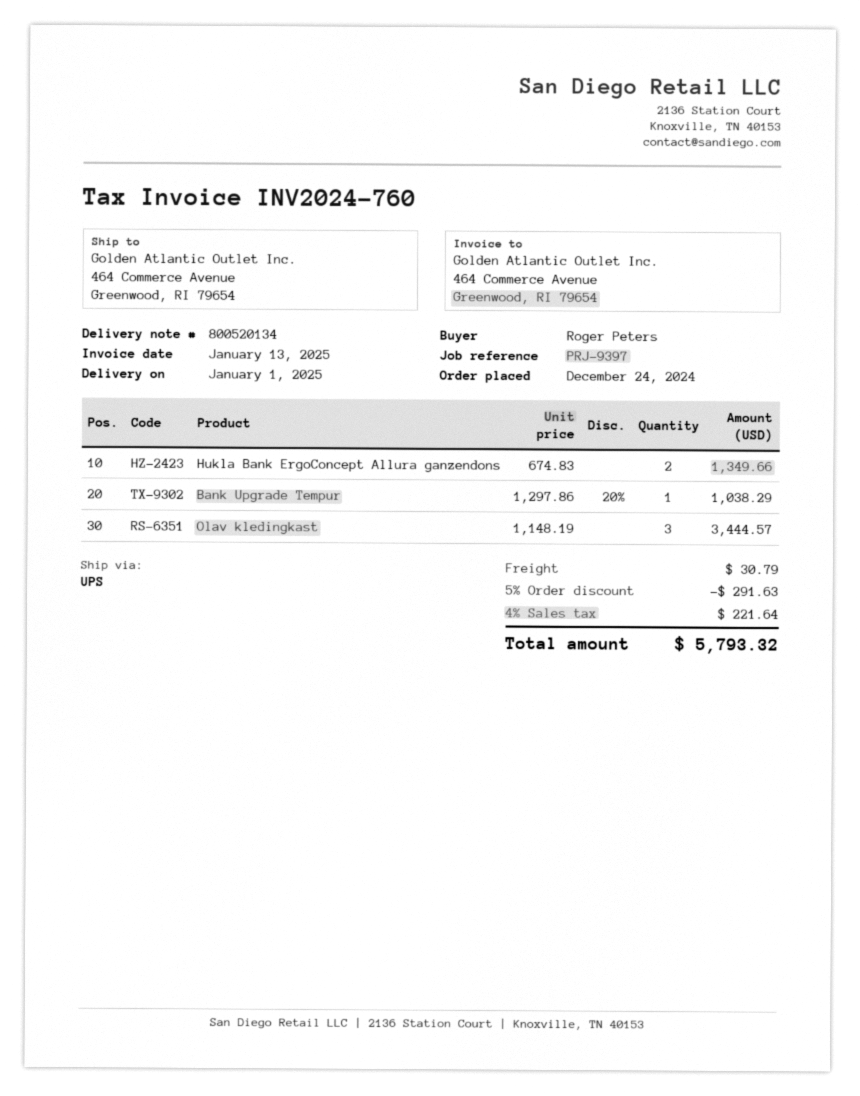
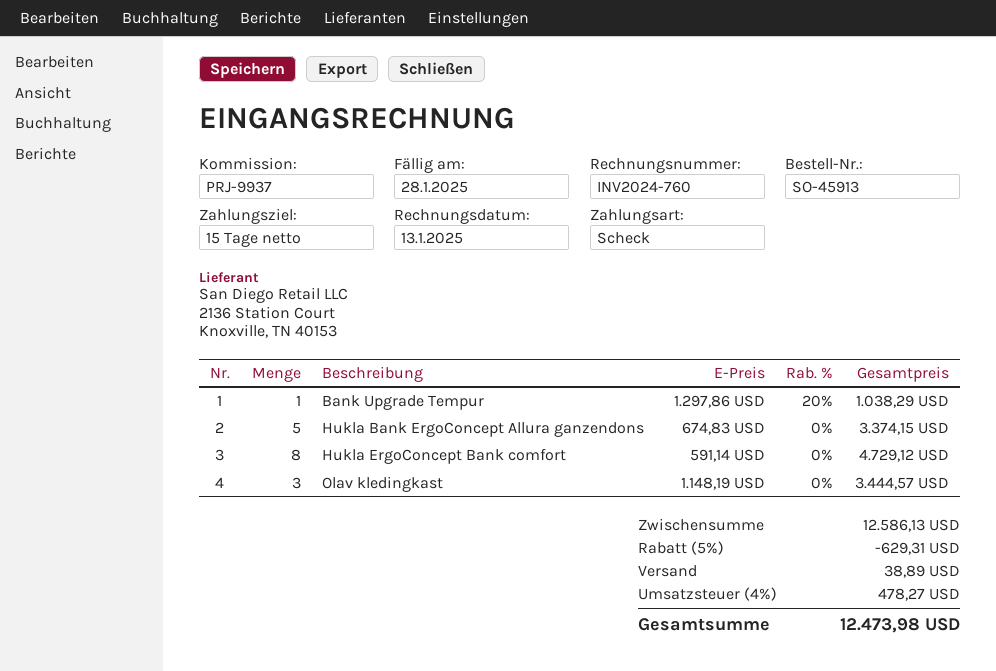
reference: PRJ-9397 -> PRJ-9937
Hukla Bank ErgoConcept Allura ganzendons: 2 x 674.83 = 1349.66 -> 5 x 674.83 = 3374.15
Hukla ErgoConcept Bank comfort: none -> 8 x 591.14 = 4729.12
discount: 5% = 291.63 -> 5% = 629.31
shipping: 30.79 -> 38.89
tax: 4% = 221.64 -> 4% = 478.27
total: 5793.32 -> 12473.98

